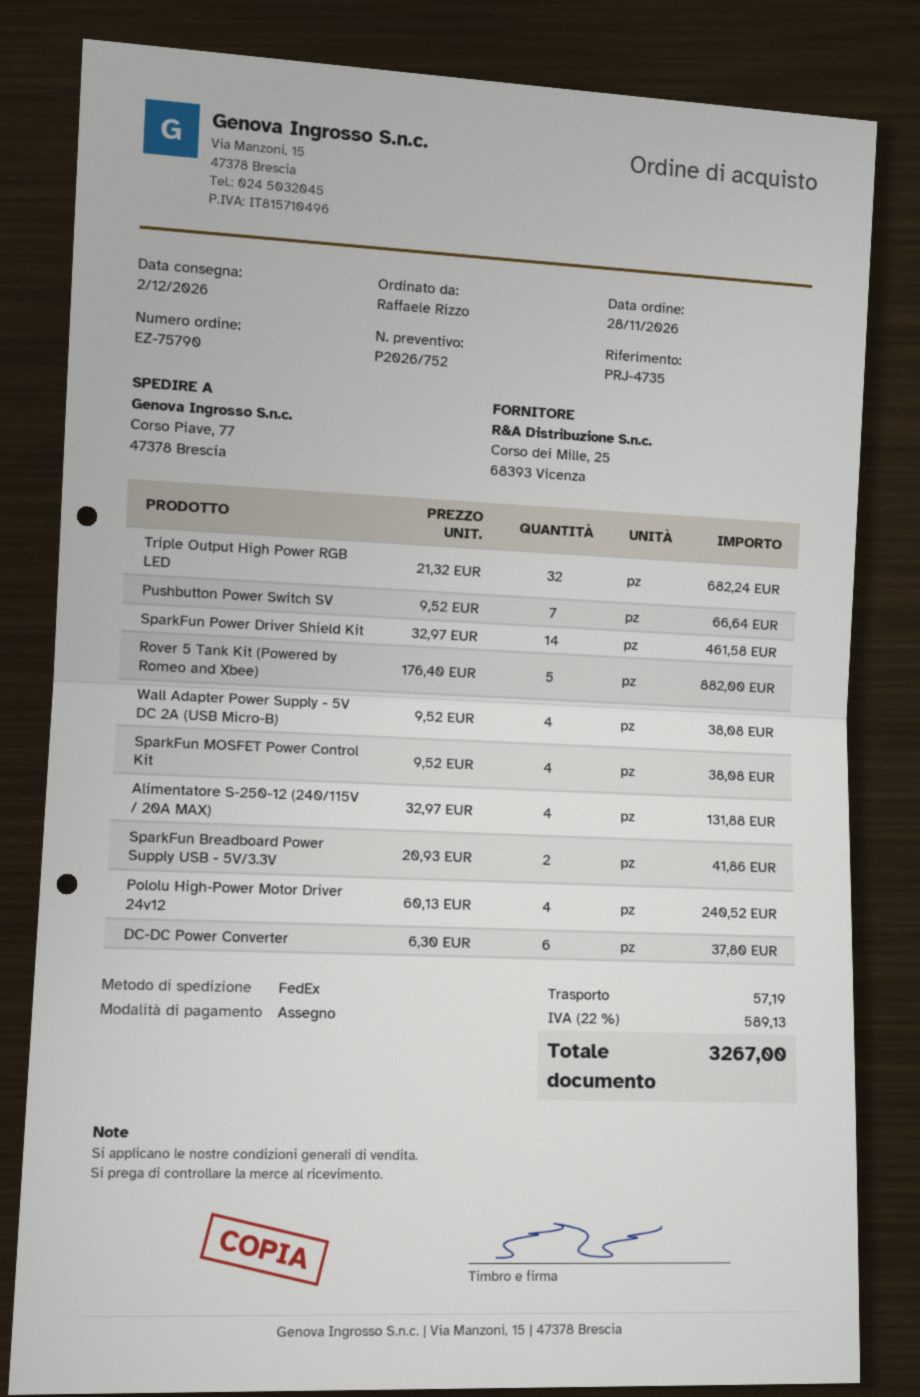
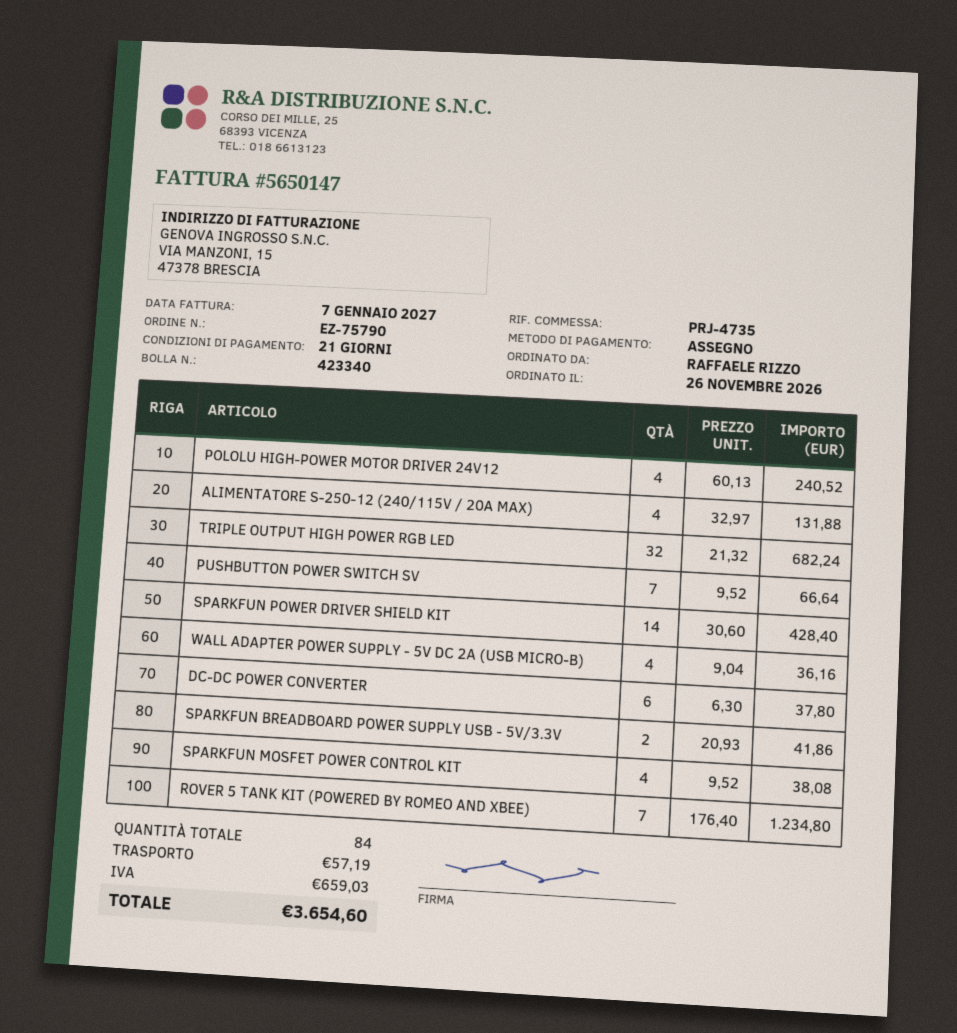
order date: 2026-11-28 -> 2026-11-26
SparkFun Power Driver Shield Kit: 14 x 32.97 = 461.58 -> 14 x 30.60 = 428.40
Rover 5 Tank Kit (Powered by Romeo and Xbee): 5 x 176.40 = 882.00 -> 7 x 176.40 = 1234.80
Wall Adapter Power Supply - 5V DC 2A (USB Micro-B): 4 x 9.52 = 38.08 -> 4 x 9.04 = 36.16
tax: 589.13 -> 659.03
total: 3267.00 -> 3654.60

